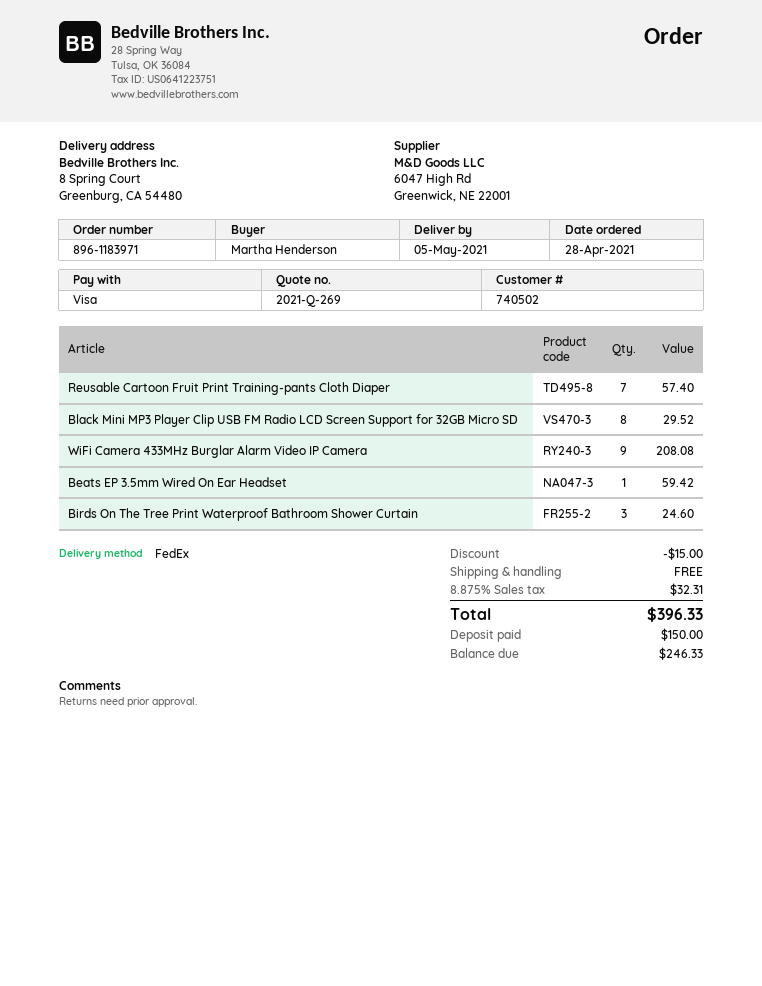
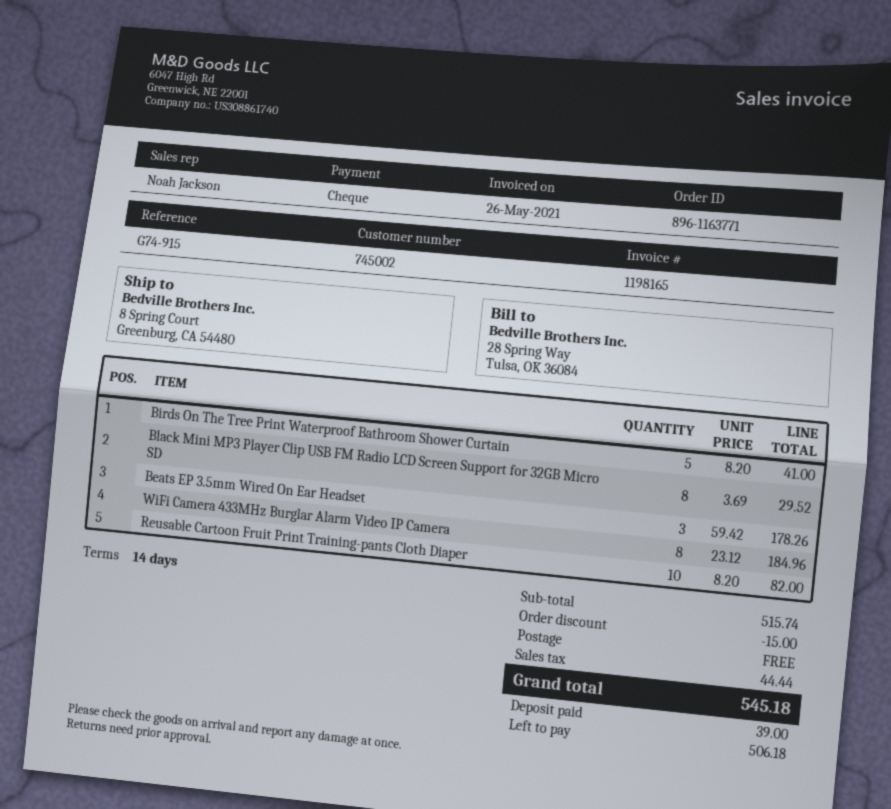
order number: 896-1183971 -> 896-1163771
customer number: 740502 -> 745002
payment method: Visa -> cheque
Reusable Cartoon Fruit Print Training-pants Cloth Diaper: 7 for 57.40 -> 10 for 82.00
WiFi Camera 433MHz Burglar Alarm Video IP Camera: 9 for 208.08 -> 8 for 184.96
Beats EP 3.5mm Wired On Ear Headset: 1 for 59.42 -> 3 for 178.26
Birds On The Tree Print Waterproof Bathroom Shower Curtain: 3 for 24.60 -> 5 for 41.00
tax: 32.31 -> 44.44
total: 396.33 -> 545.18
deposit: 150.00 -> 39.00
balance: 246.33 -> 506.18

